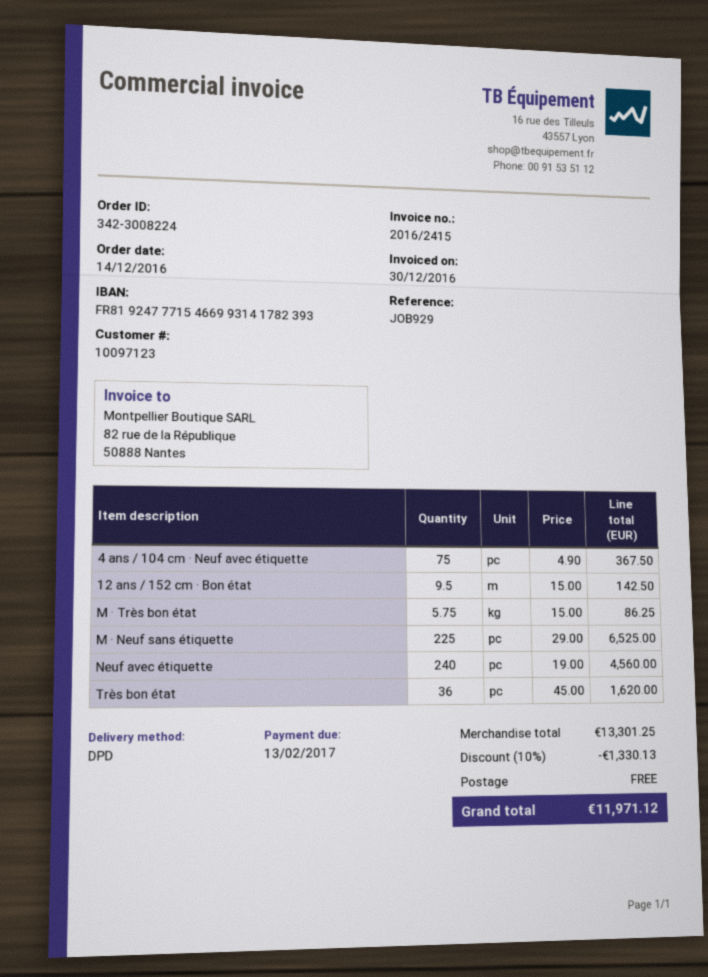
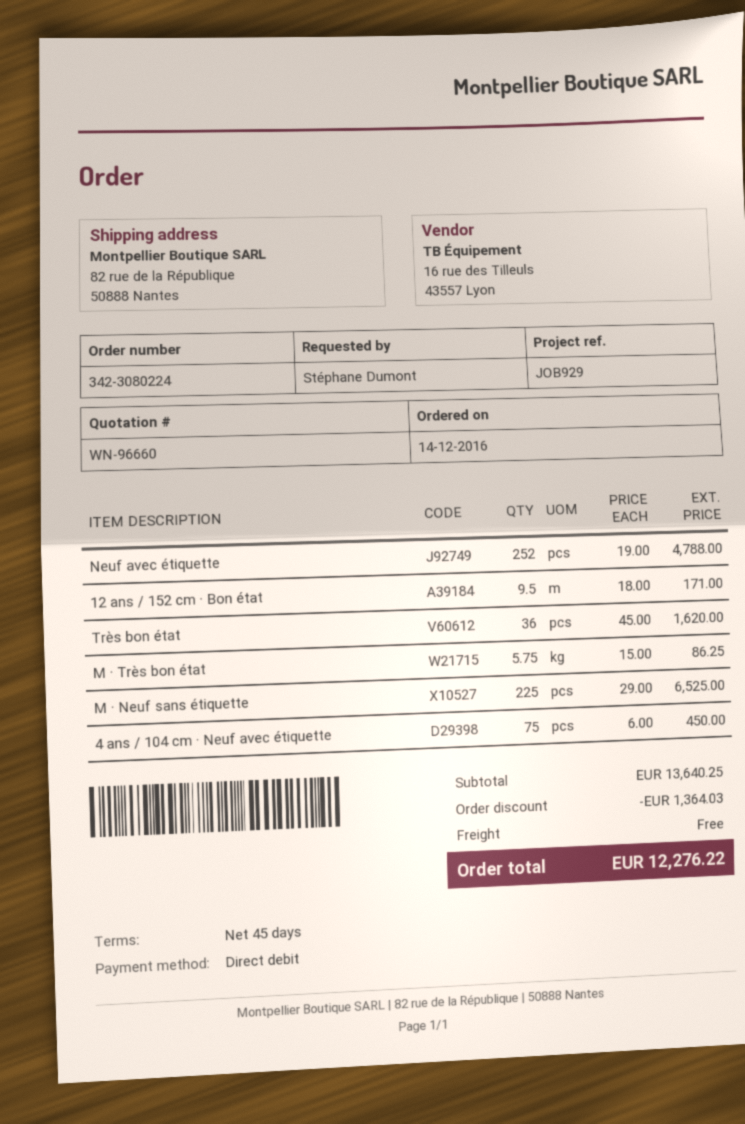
order number: 342-3008224 -> 342-3080224
4 ans / 104 cm · Neuf avec étiquette: 75 x 4.90 = 367.50 -> 75 x 6.00 = 450.00
12 ans / 152 cm · Bon état: 9.5 x 15.00 = 142.50 -> 9.5 x 18.00 = 171.00
Neuf avec étiquette: 240 x 19.00 = 4560.00 -> 252 x 19.00 = 4788.00
subtotal: 13301.25 -> 13640.25
discount: 1330.13 -> 1364.03
total: 11971.12 -> 12276.22

